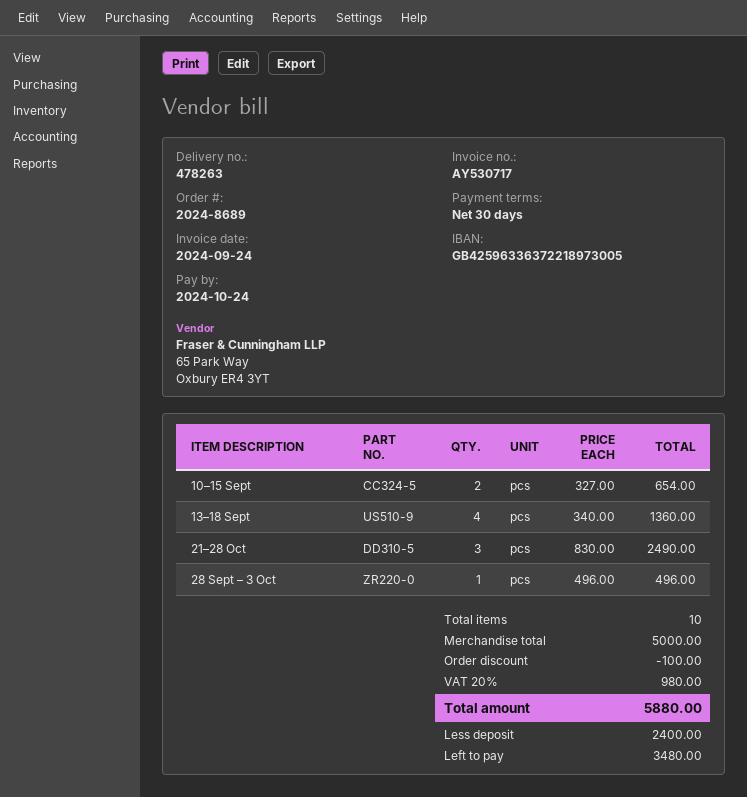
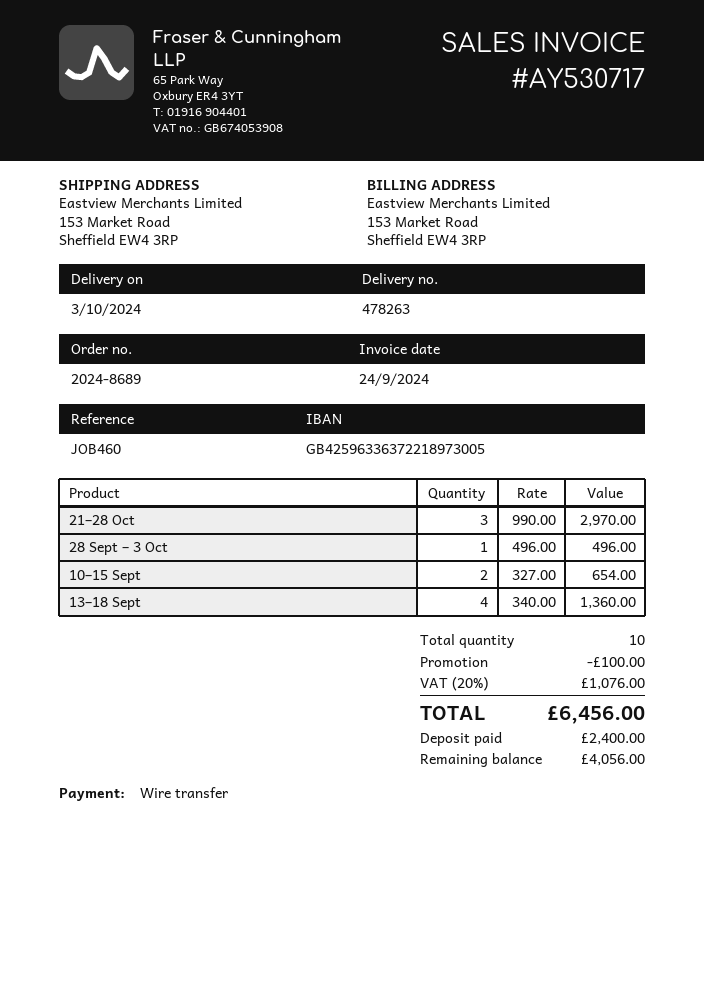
21–28 Oct: 3 x 830.00 = 2490.00 -> 3 x 990.00 = 2970.00
tax: 20% = 980.00 -> 20% = 1076.00
total: 5880.00 -> 6456.00
balance: 3480.00 -> 4056.00

